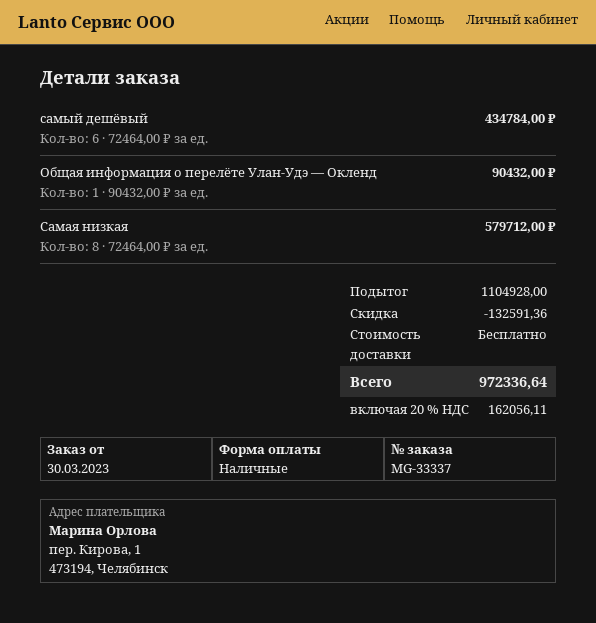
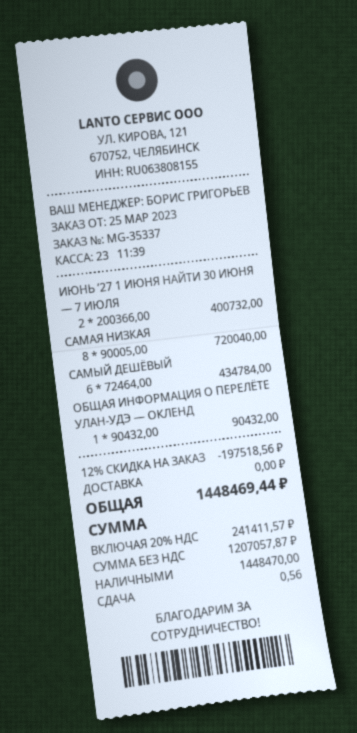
order number: MG-33337 -> MG-35337
order date: 2023-03-30 -> 2023-03-25
Самая низкая: 8 x 72464.00 = 579712.00 -> 8 x 90005.00 = 720040.00
ИЮНЬ ’27 1 ИЮНЯ НАЙТИ 30 ИЮНЯ — 7 ИЮЛЯ: none -> 2 x 200366.00 = 400732.00
discount: 132591.36 -> 197518.56
tax: 20% = 162056.11 -> 20% = 241411.57
total: 972336.64 -> 1448469.44

